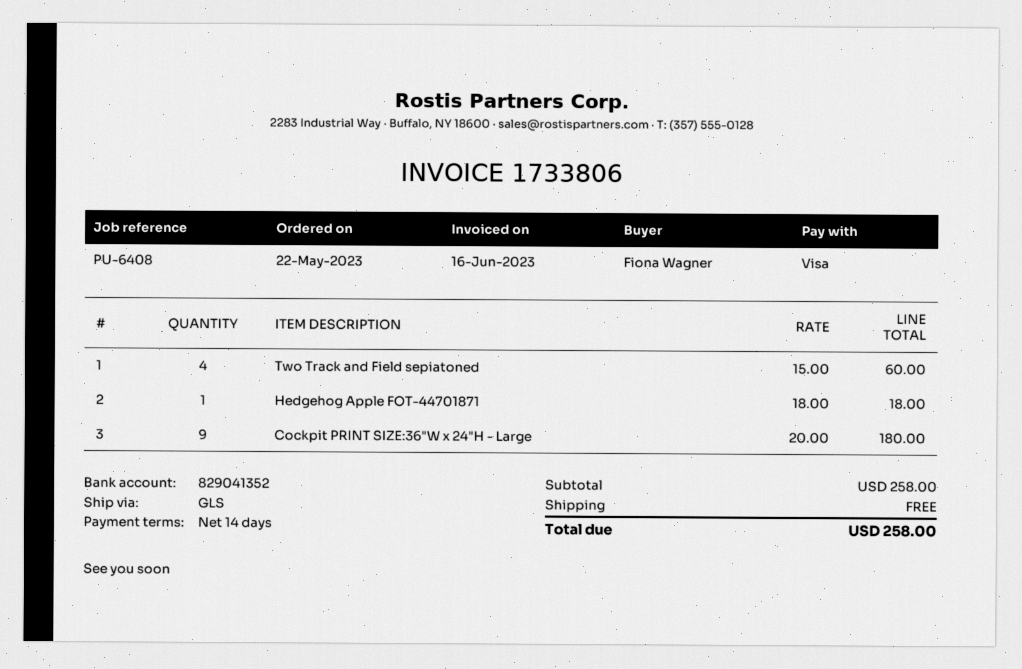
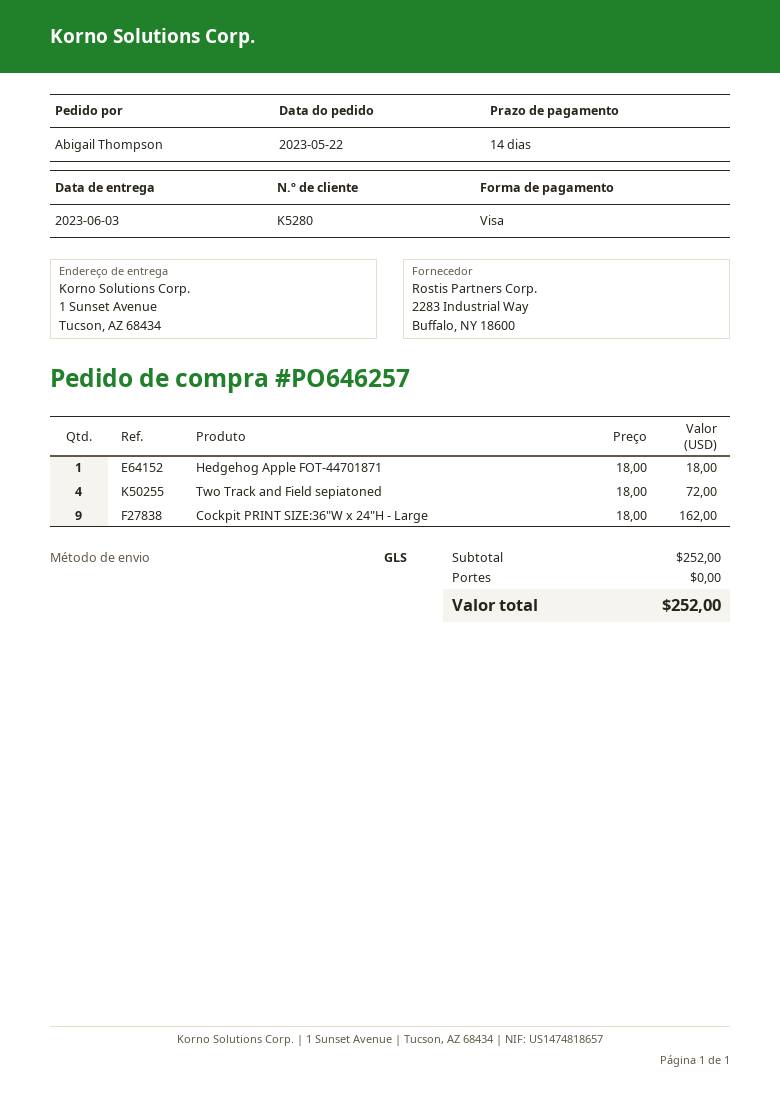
ordered by: Fiona Wagner -> Abigail Thompson
Two Track and Field sepiatoned: 4 x 15.00 = 60.00 -> 4 x 18.00 = 72.00
Cockpit PRINT SIZE:36"W x 24"H - Large: 9 x 20.00 = 180.00 -> 9 x 18.00 = 162.00
subtotal: 258.00 -> 252.00
total: 258.00 -> 252.00

